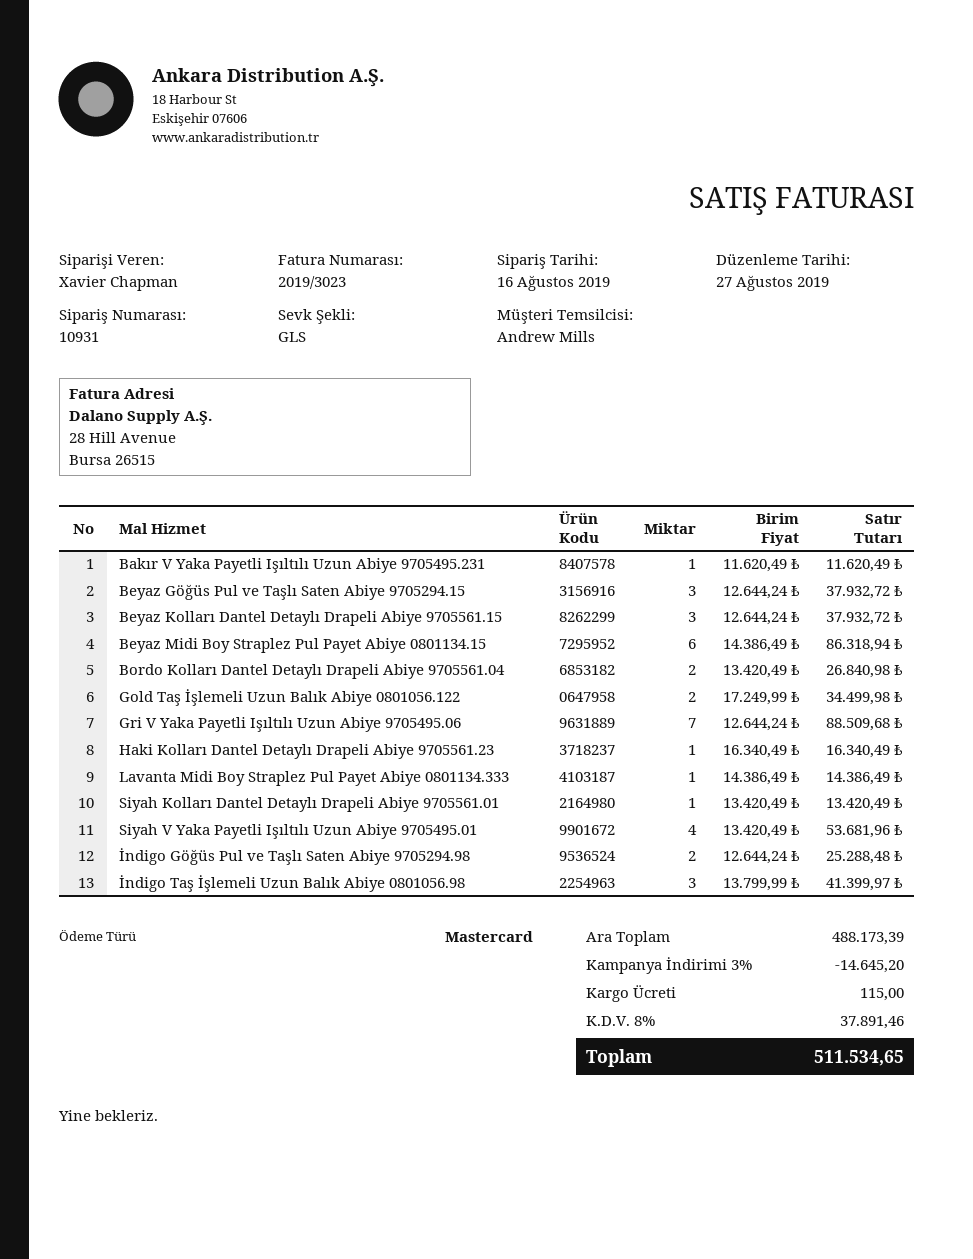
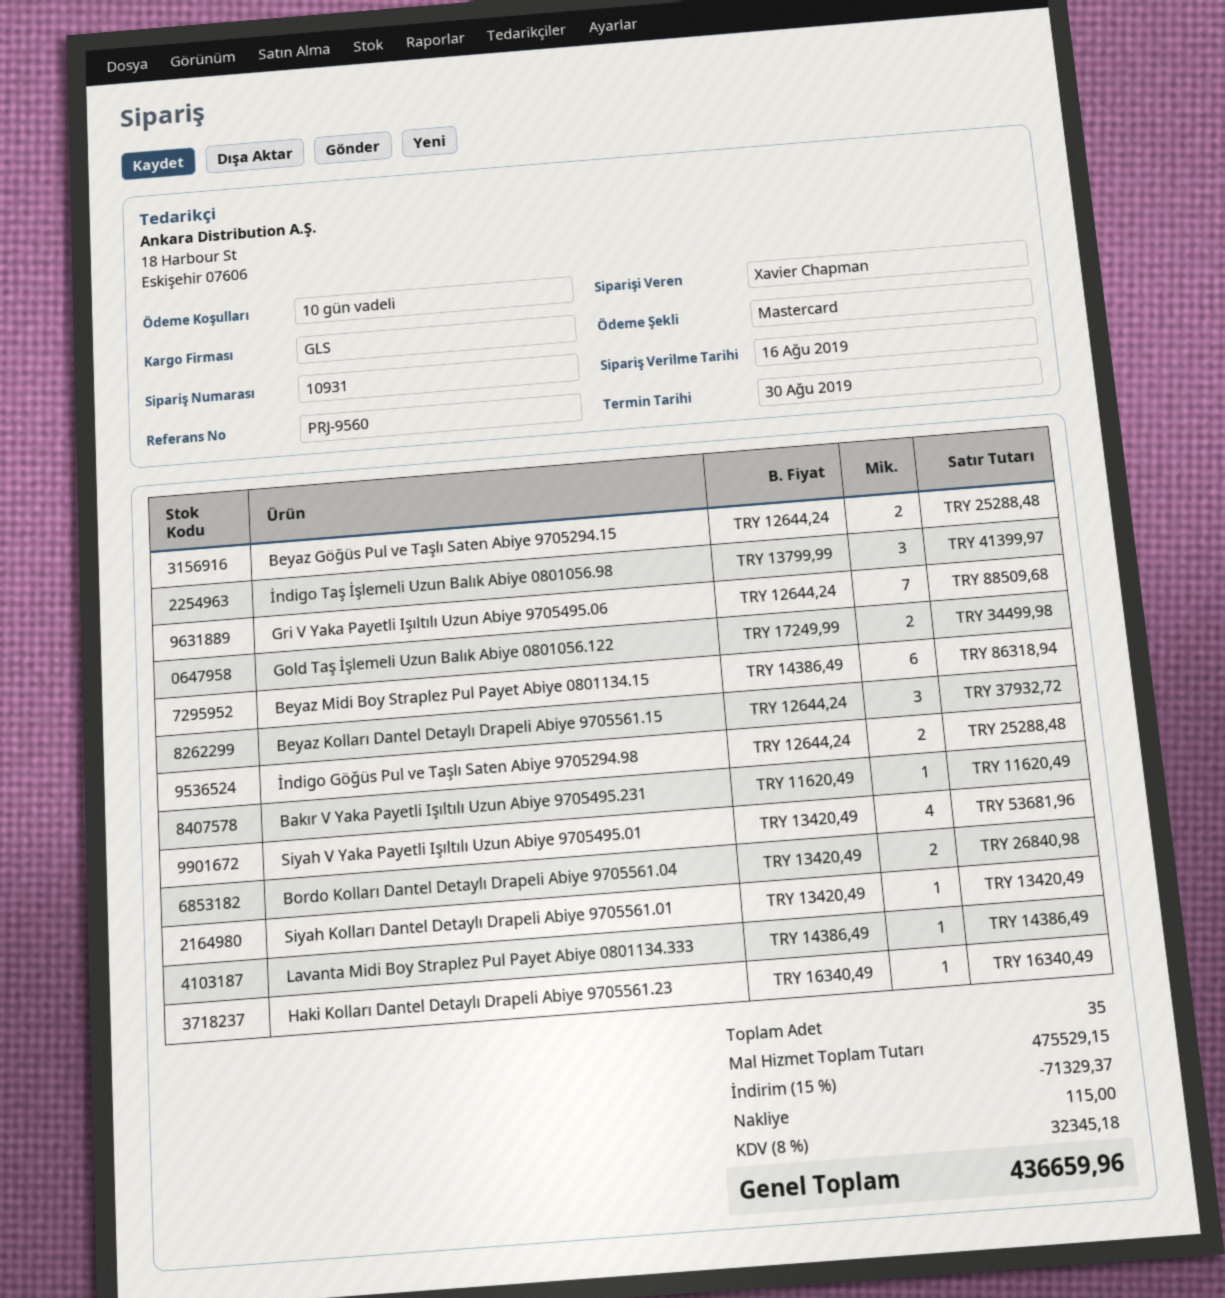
Beyaz Göğüs Pul ve Taşlı Saten Abiye 9705294.15: 3 x 12644.24 = 37932.72 -> 2 x 12644.24 = 25288.48
subtotal: 488173.39 -> 475529.15
discount: 3% = 14645.20 -> 15% = 71329.37
tax: 8% = 37891.46 -> 8% = 32345.18
total: 511534.65 -> 436659.96

